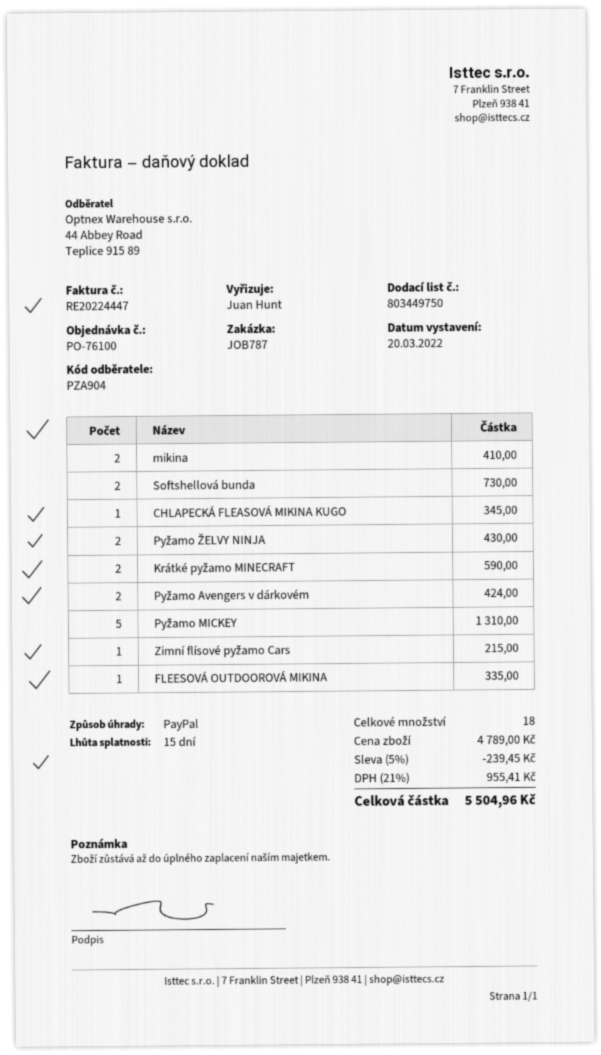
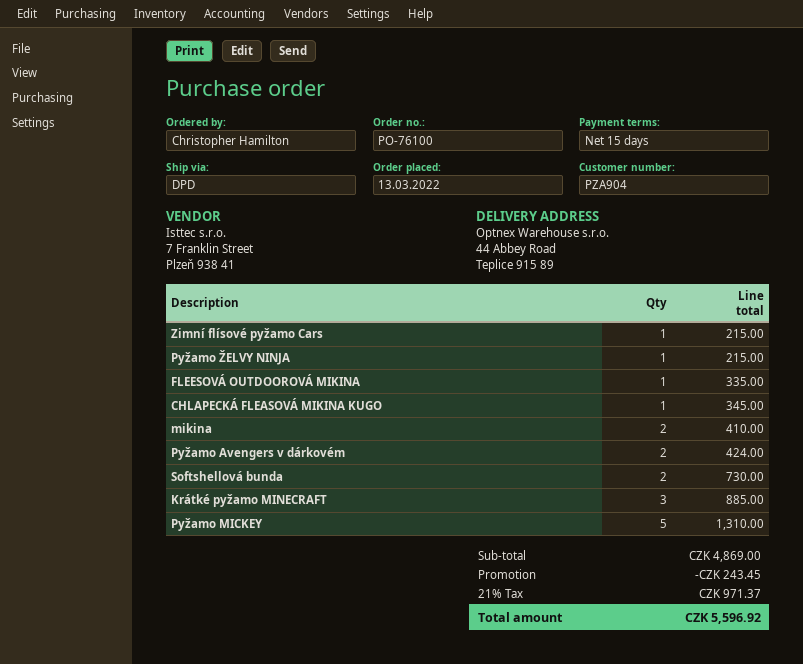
Pyžamo ŽELVY NINJA: 2 for 430.00 -> 1 for 215.00
Krátké pyžamo MINECRAFT: 2 for 590.00 -> 3 for 885.00
subtotal: 4789.00 -> 4869.00
discount: 239.45 -> 243.45
tax: 21% = 955.41 -> 21% = 971.37
total: 5504.96 -> 5596.92

